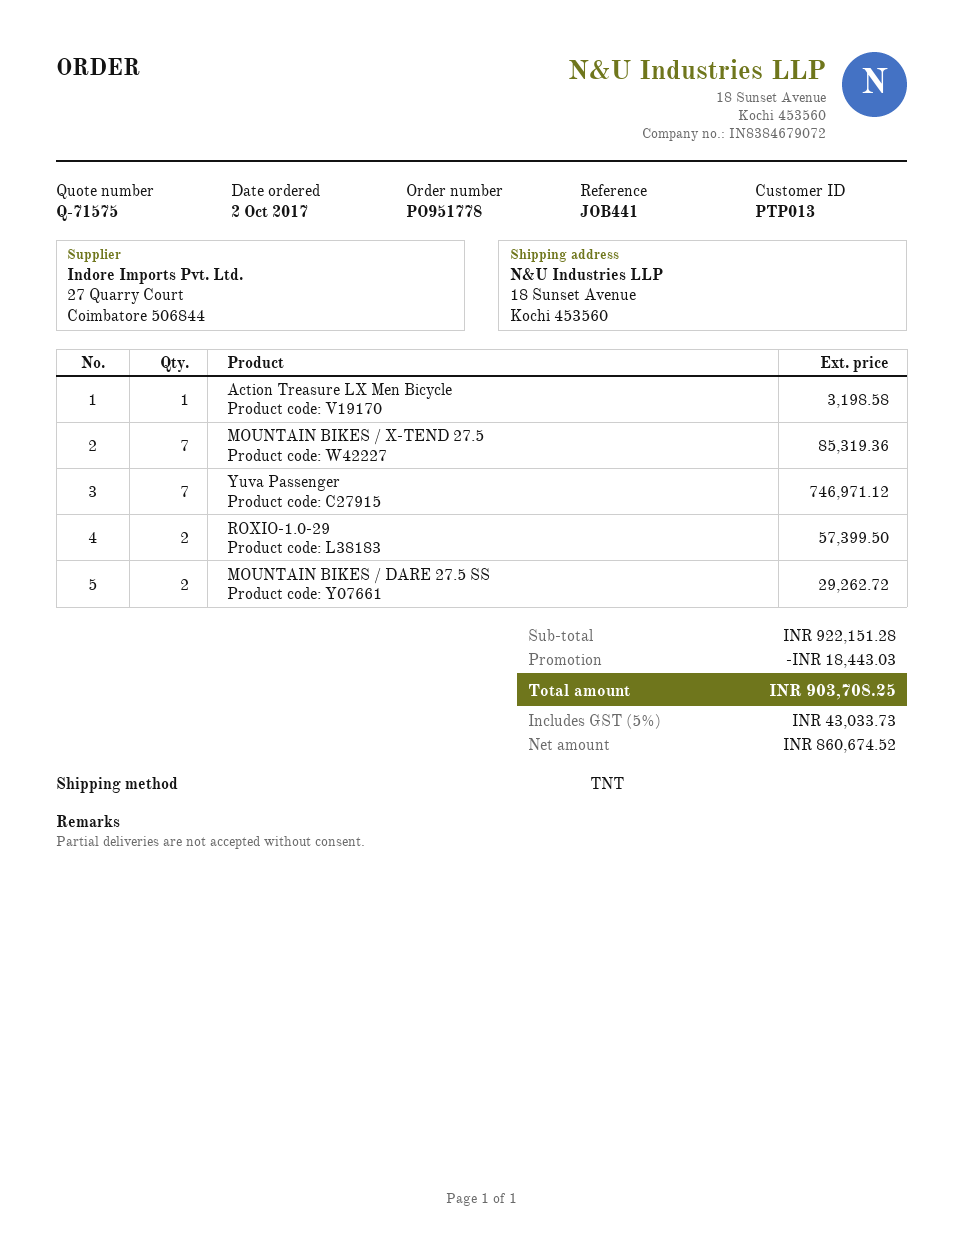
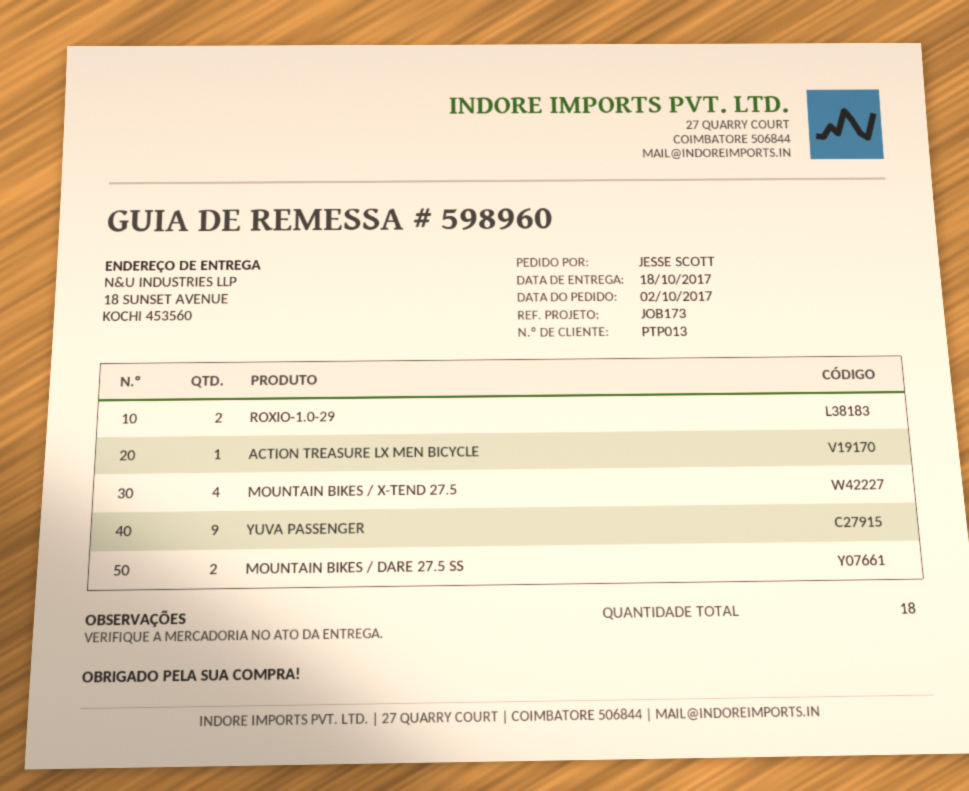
reference: JOB441 -> JOB173
MOUNTAIN BIKES / X-TEND 27.5: 7 -> 4
Yuva Passenger: 7 -> 9

